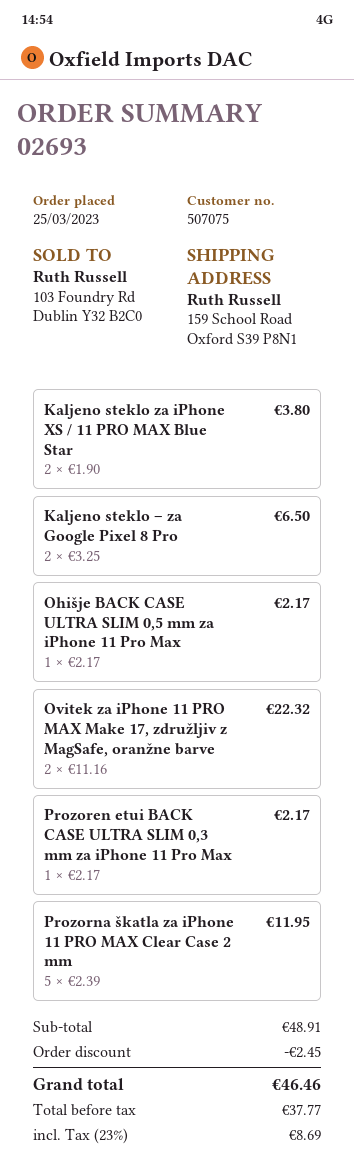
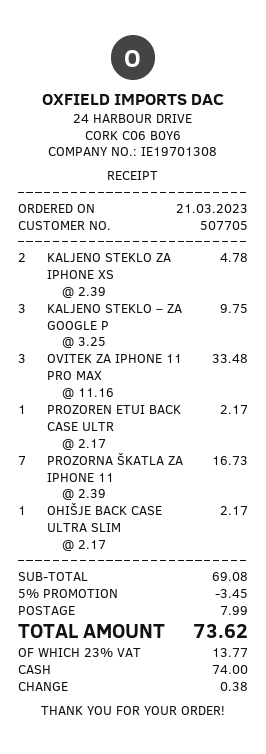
order date: 2023-03-25 -> 2023-03-21
customer number: 507075 -> 507705
Kaljeno steklo za iPhone XS / 11 PRO MAX Blue Star: 2 x 1.90 = 3.80 -> 2 x 2.39 = 4.78
Kaljeno steklo – za Google Pixel 8 Pro: 2 x 3.25 = 6.50 -> 3 x 3.25 = 9.75
Ovitek za iPhone 11 PRO MAX Make 17, združljiv z MagSafe, oranžne barve: 2 x 11.16 = 22.32 -> 3 x 11.16 = 33.48
Prozorna škatla za iPhone 11 PRO MAX Clear Case 2 mm: 5 x 2.39 = 11.95 -> 7 x 2.39 = 16.73
subtotal: 48.91 -> 69.08
discount: 2.45 -> 3.45
shipping: none -> 7.99
tax: 23% = 8.69 -> 23% = 13.77
total: 46.46 -> 73.62

